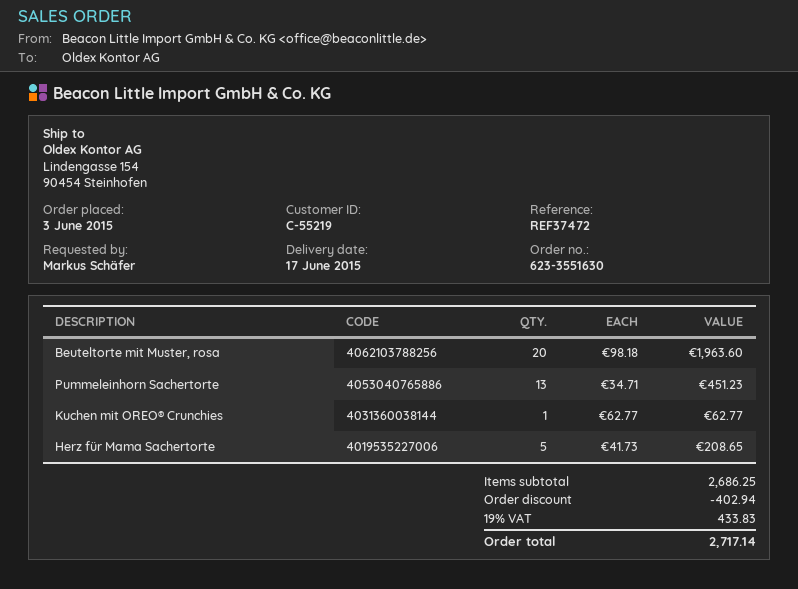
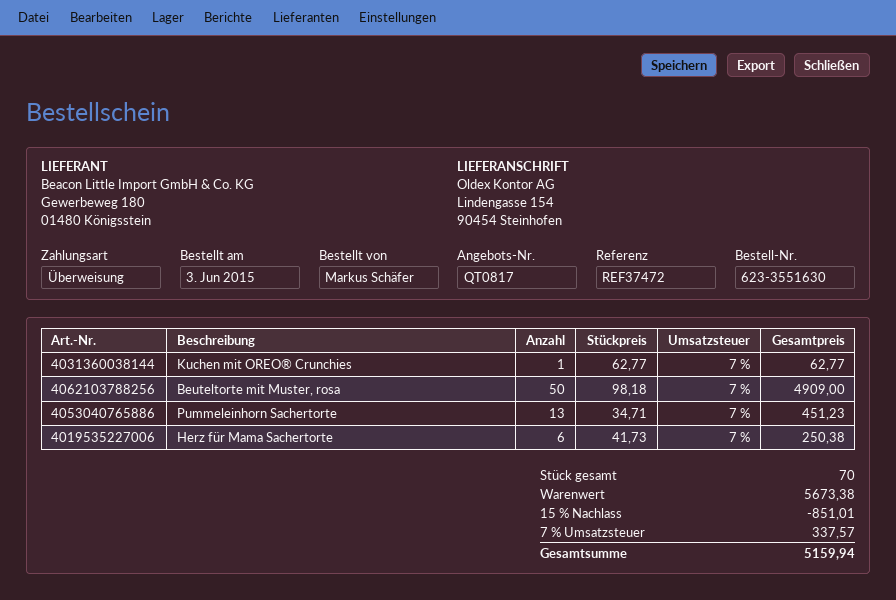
Beuteltorte mit Muster, rosa: 20 x 98.18 = 1963.60 -> 50 x 98.18 = 4909.00
Herz für Mama Sachertorte: 5 x 41.73 = 208.65 -> 6 x 41.73 = 250.38
subtotal: 2686.25 -> 5673.38
discount: 402.94 -> 851.01
tax: 19% = 433.83 -> 7% = 337.57
total: 2717.14 -> 5159.94

